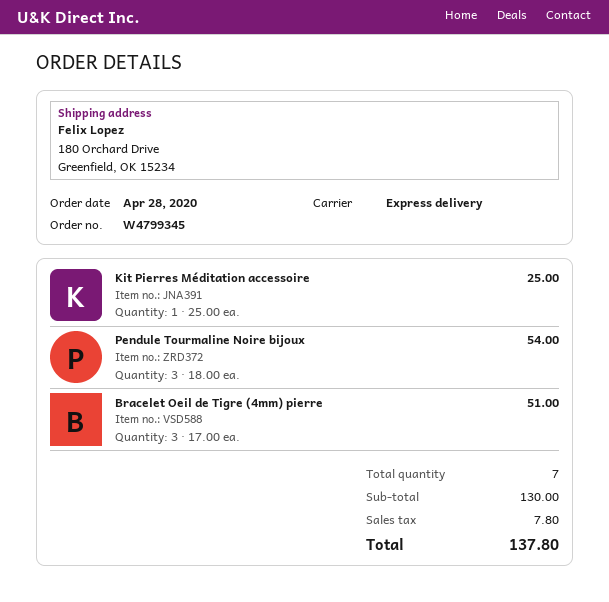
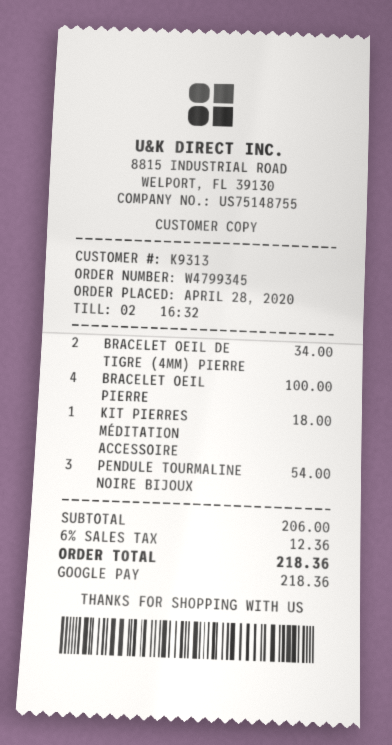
Kit Pierres Méditation accessoire: 1 for 25.00 -> 1 for 18.00
Bracelet Oeil de Tigre (4mm) pierre: 3 for 51.00 -> 2 for 34.00
BRACELET OEIL PIERRE: none -> 4 for 100.00
subtotal: 130.00 -> 206.00
tax: 7.80 -> 12.36
total: 137.80 -> 218.36

